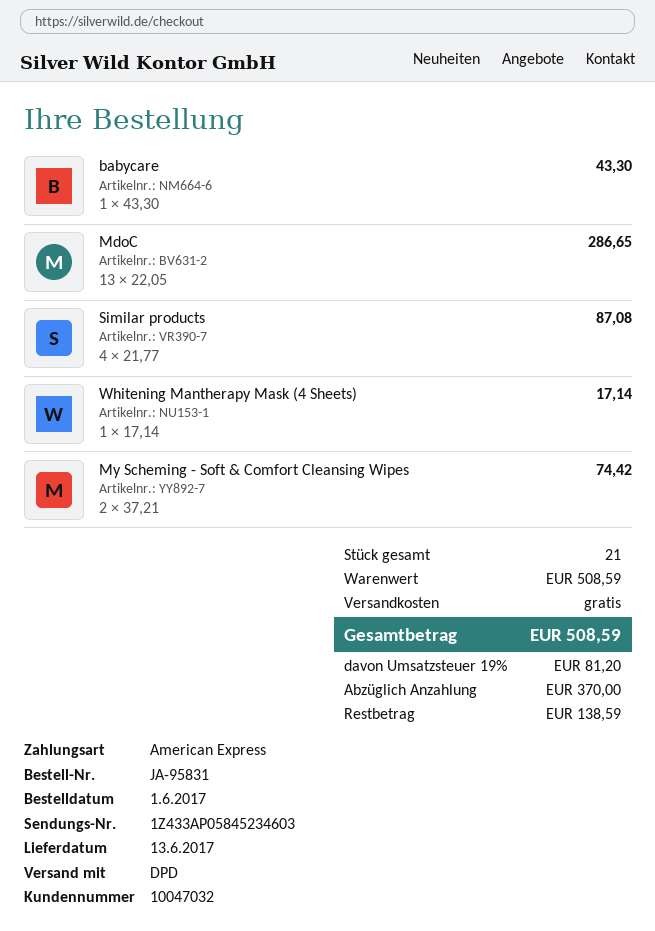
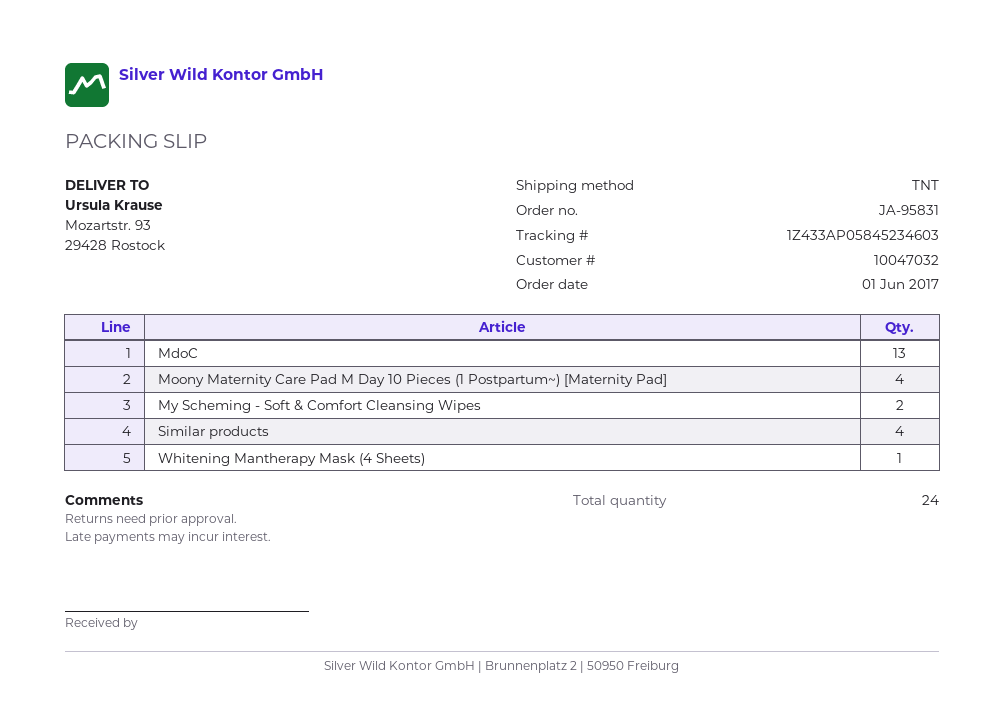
shipping method: DPD -> TNT
babycare: 1 -> none
Moony Maternity Care Pad M Day 10 Pieces (1 Postpartum~) [Maternity Pad]: none -> 4
total quantity: 21 -> 24

